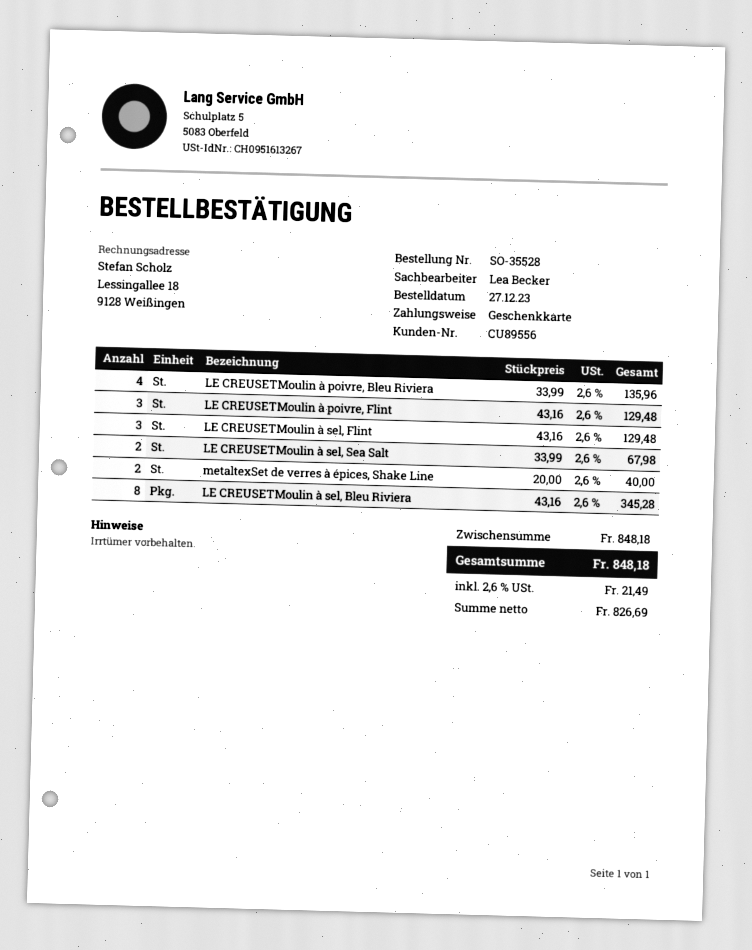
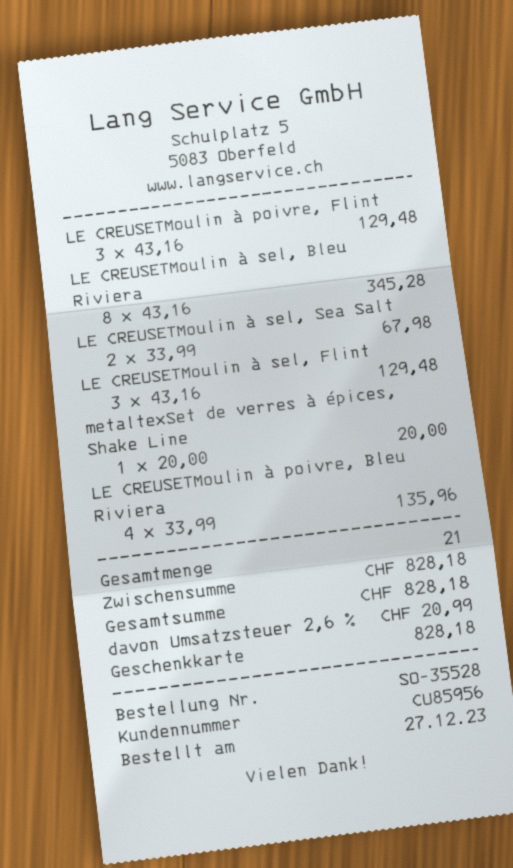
customer number: CU89556 -> CU85956
metaltexSet de verres à épices, Shake Line: 2 x 20.00 = 40.00 -> 1 x 20.00 = 20.00
subtotal: 848.18 -> 828.18
tax: 2.6% = 21.49 -> 2.6% = 20.99
total: 848.18 -> 828.18

